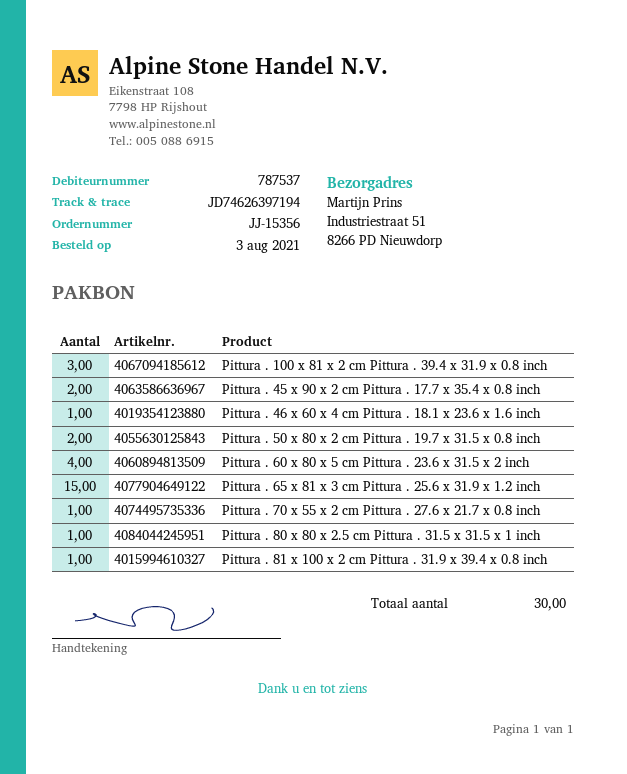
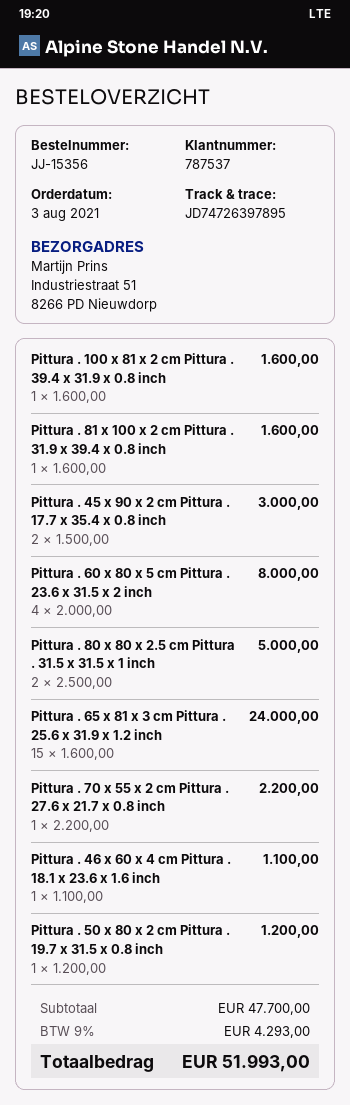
tracking number: JD74626397194 -> JD74726397895
Pittura . 100 x 81 x 2 cm Pittura . 39.4 x 31.9 x 0.8 inch: 3 -> 1
Pittura . 50 x 80 x 2 cm Pittura . 19.7 x 31.5 x 0.8 inch: 2 -> 1
Pittura . 80 x 80 x 2.5 cm Pittura . 31.5 x 31.5 x 1 inch: 1 -> 2

